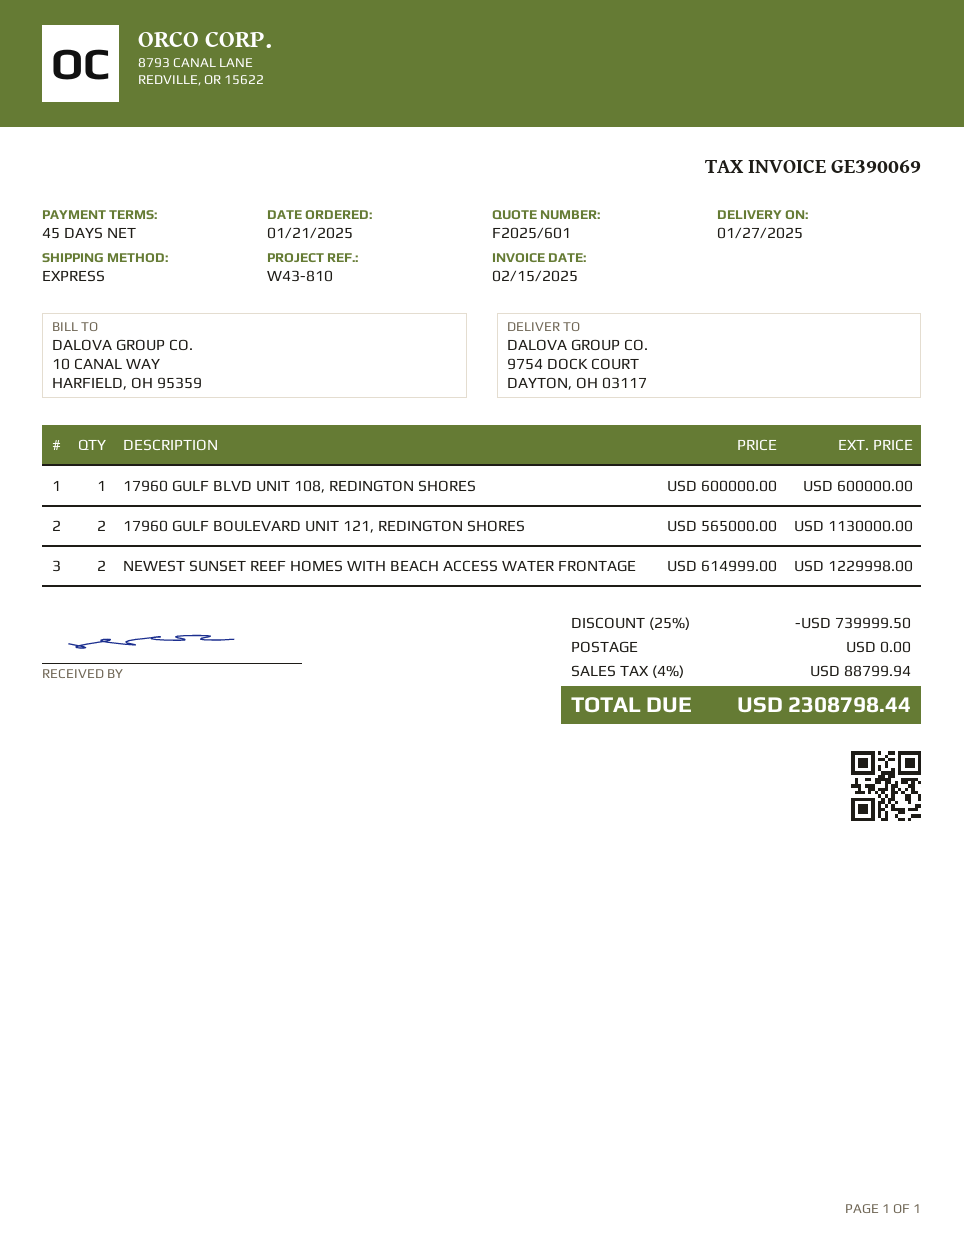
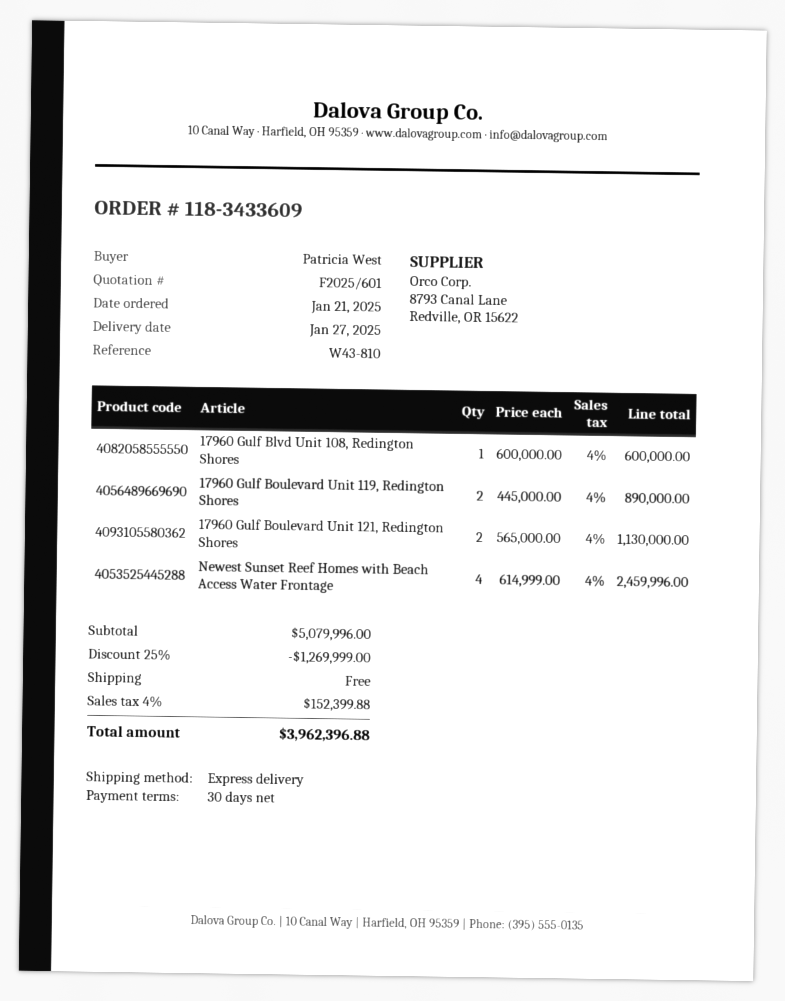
payment terms: 45 days -> 30 days
NEWEST SUNSET REEF HOMES WITH BEACH ACCESS WATER FRONTAGE: 2 x 614999.00 = 1229998.00 -> 4 x 614999.00 = 2459996.00
17960 Gulf Boulevard Unit 119, Redington Shores: none -> 2 x 445000.00 = 890000.00
discount: 25% = 739999.50 -> 25% = 1269999.00
tax: 4% = 88799.94 -> 4% = 152399.88
total: 2308798.44 -> 3962396.88

